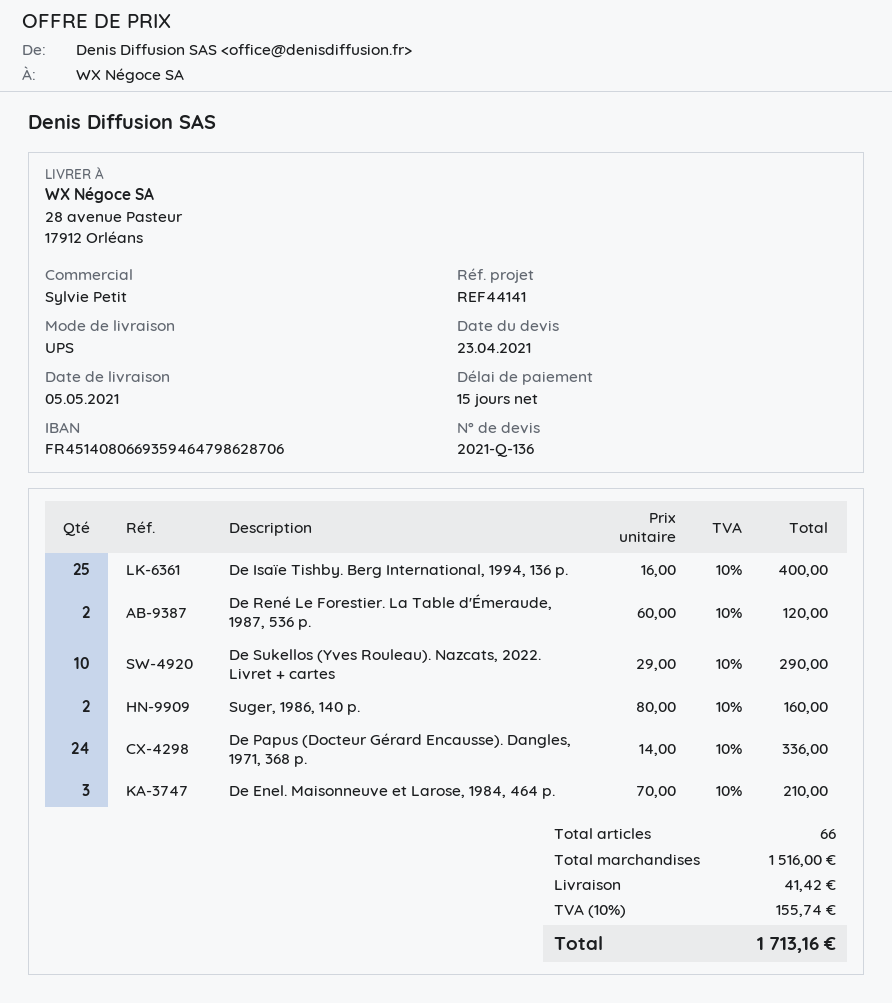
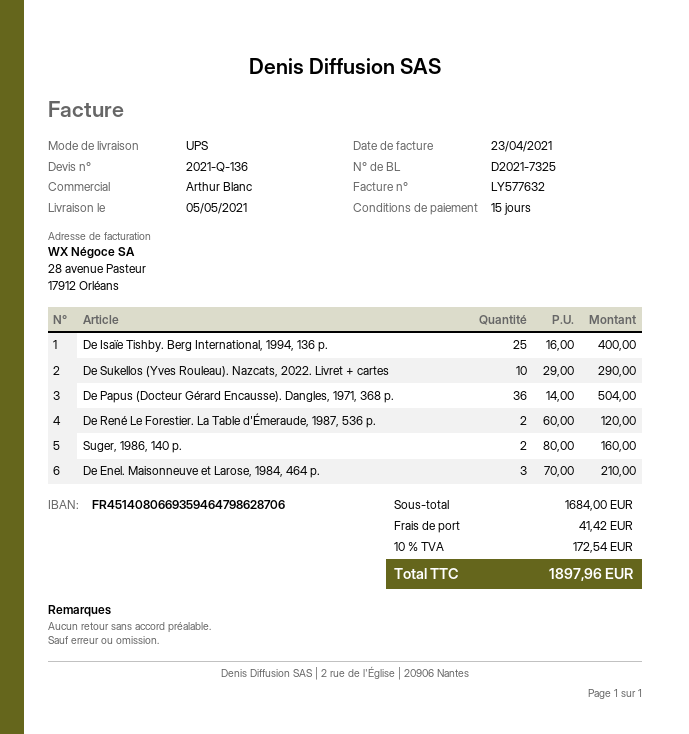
sales rep: Sylvie Petit -> Arthur Blanc
De Papus (Docteur Gérard Encausse). Dangles, 1971, 368 p.: 24 x 14.00 = 336.00 -> 36 x 14.00 = 504.00
subtotal: 1516.00 -> 1684.00
tax: 10% = 155.74 -> 10% = 172.54
total: 1713.16 -> 1897.96

